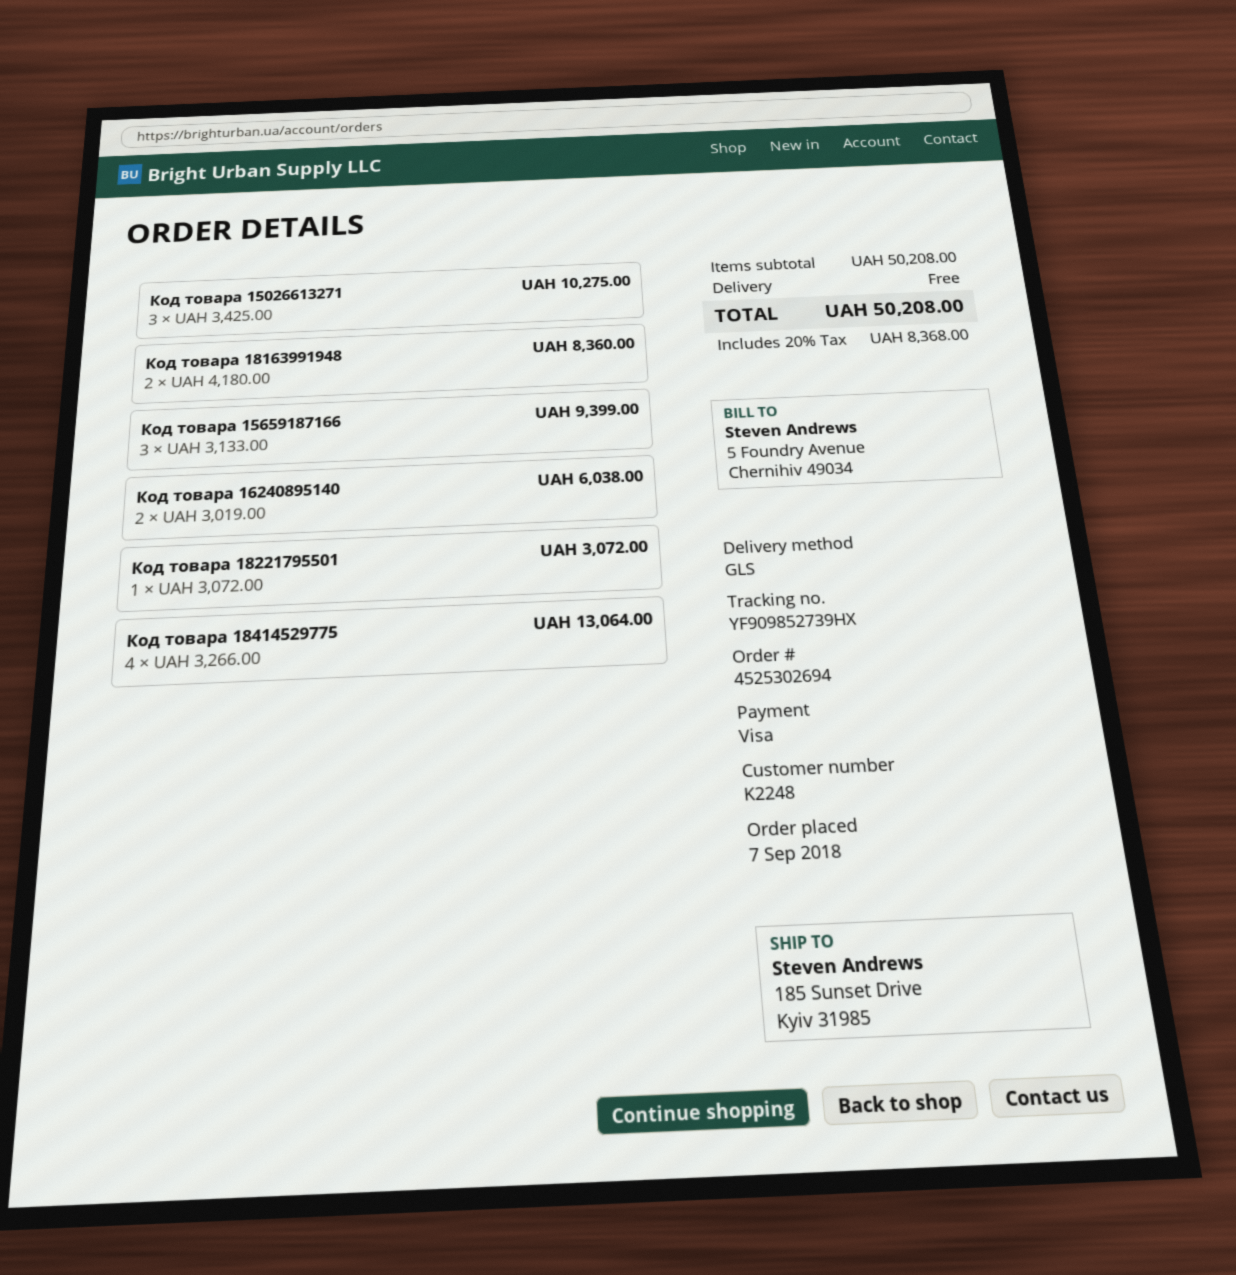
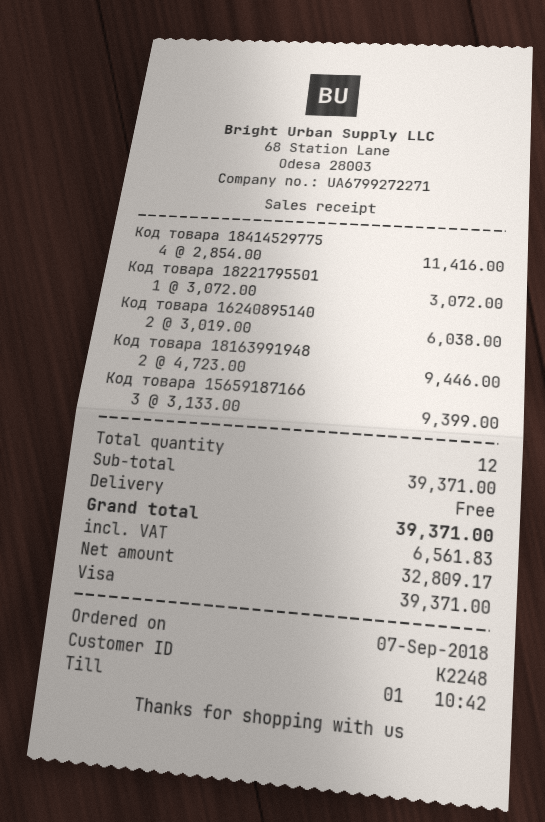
Код товара 15026613271: 3 x 3425.00 = 10275.00 -> none
Код товара 18163991948: 2 x 4180.00 = 8360.00 -> 2 x 4723.00 = 9446.00
Код товара 18414529775: 4 x 3266.00 = 13064.00 -> 4 x 2854.00 = 11416.00
subtotal: 50208.00 -> 39371.00
tax: 8368.00 -> 6561.83
total: 50208.00 -> 39371.00

